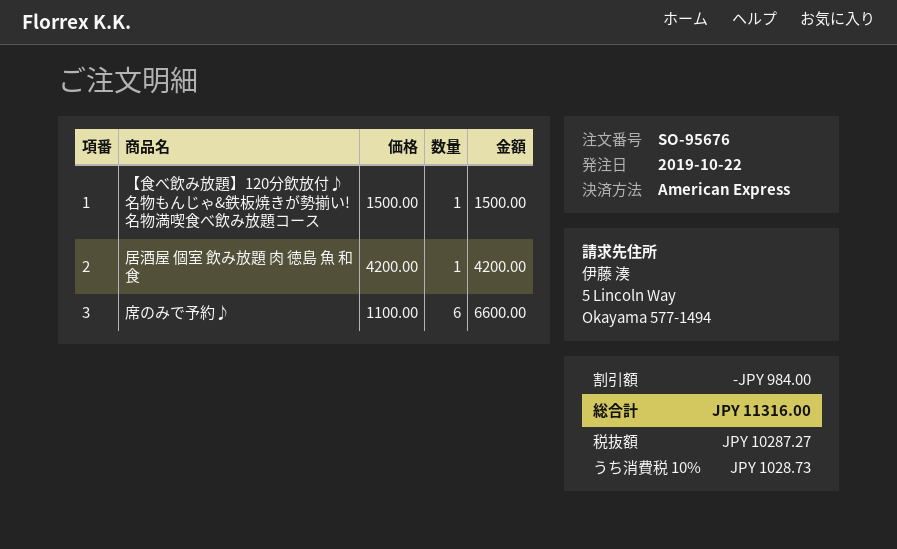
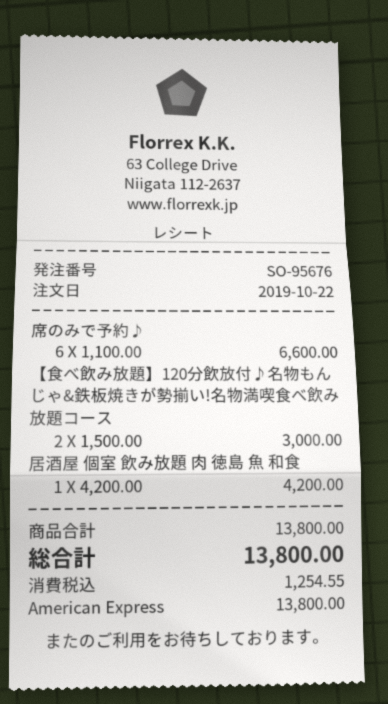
【食べ飲み放題】120分飲放付♪名物もんじゃ&鉄板焼きが勢揃い!名物満喫食べ飲み放題コース: 1 x 1500.00 = 1500.00 -> 2 x 1500.00 = 3000.00
discount: 984.00 -> none
tax: 1028.73 -> 1254.55
total: 11316.00 -> 13800.00

